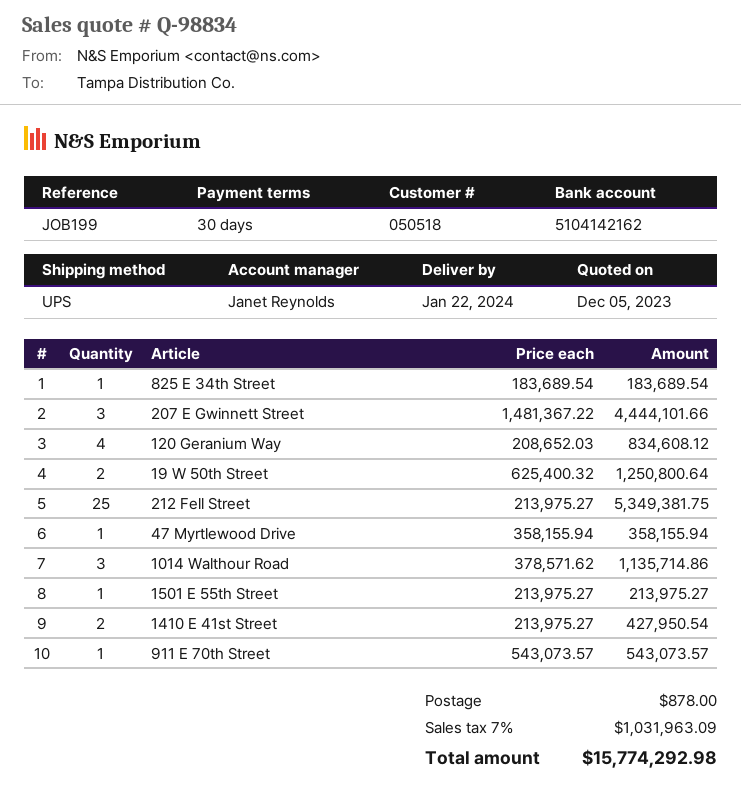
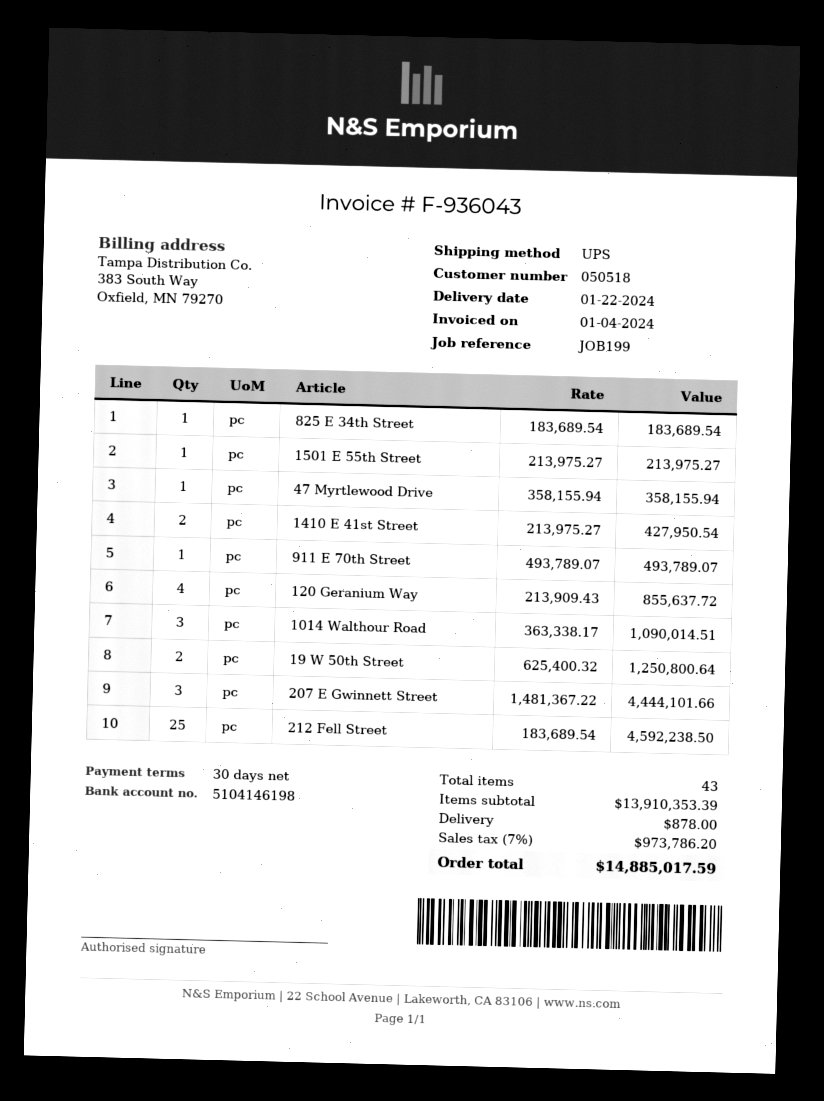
bank account: 5104142162 -> 5104146198
120 Geranium Way: 4 x 208652.03 = 834608.12 -> 4 x 213909.43 = 855637.72
212 Fell Street: 25 x 213975.27 = 5349381.75 -> 25 x 183689.54 = 4592238.50
1014 Walthour Road: 3 x 378571.62 = 1135714.86 -> 3 x 363338.17 = 1090014.51
911 E 70th Street: 1 x 543073.57 = 543073.57 -> 1 x 493789.07 = 493789.07
tax: 7% = 1031963.09 -> 7% = 973786.20
total: 15774292.98 -> 14885017.59

